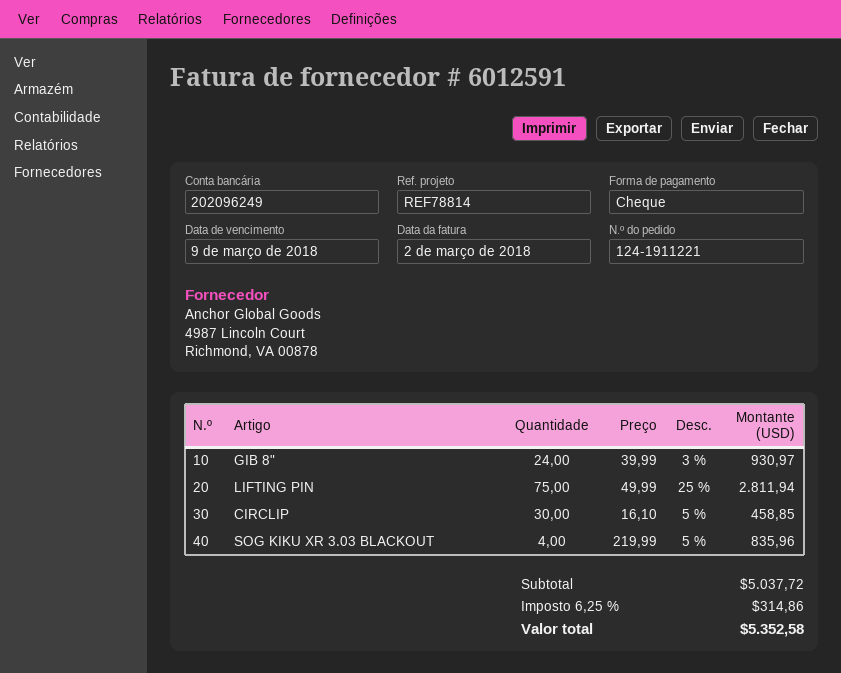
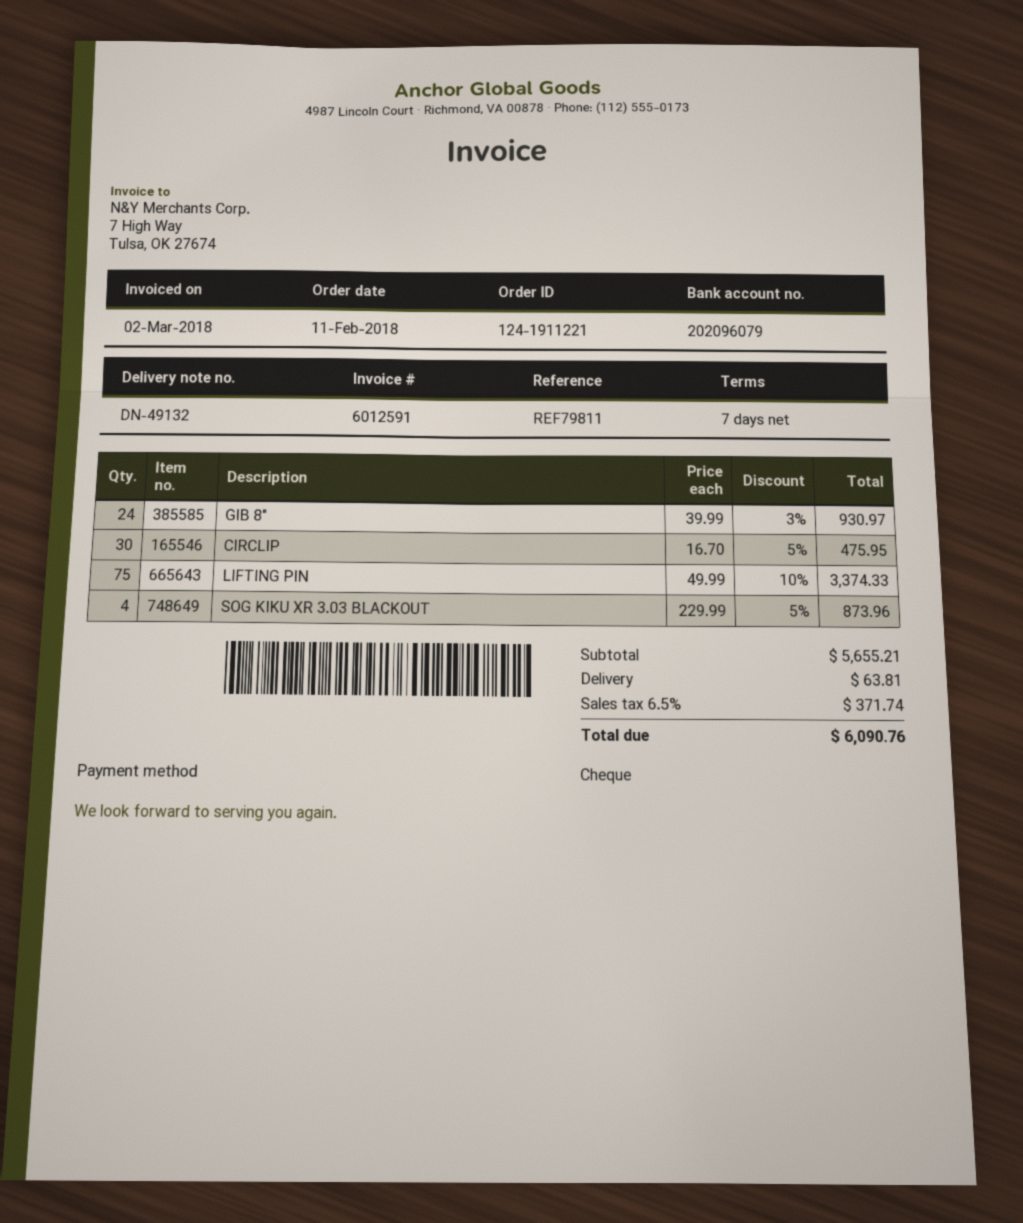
reference: REF78814 -> REF79811
bank account: 202096249 -> 202096079
LIFTING PIN: 75 x 49.99 - 25% = 2811.94 -> 75 x 49.99 - 10% = 3374.33
CIRCLIP: 30 x 16.10 - 5% = 458.85 -> 30 x 16.70 - 5% = 475.95
SOG KIKU XR 3.03 BLACKOUT: 4 x 219.99 - 5% = 835.96 -> 4 x 229.99 - 5% = 873.96
subtotal: 5037.72 -> 5655.21
shipping: none -> 63.81
tax: 6.25% = 314.86 -> 6.5% = 371.74
total: 5352.58 -> 6090.76

